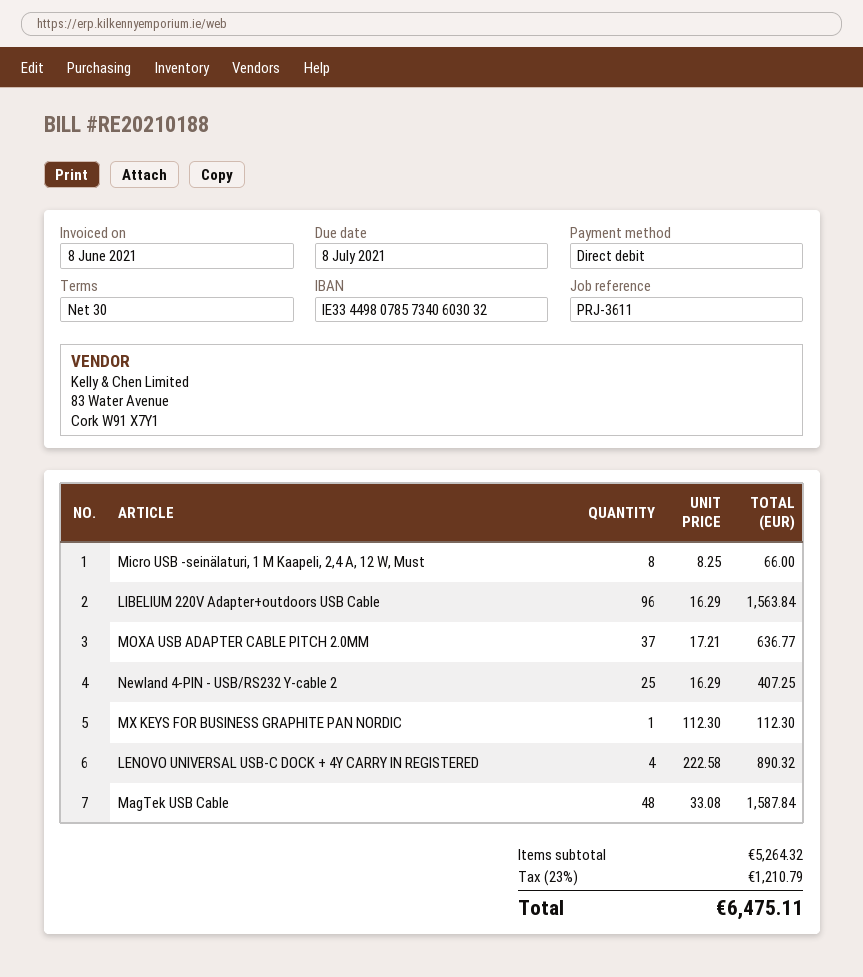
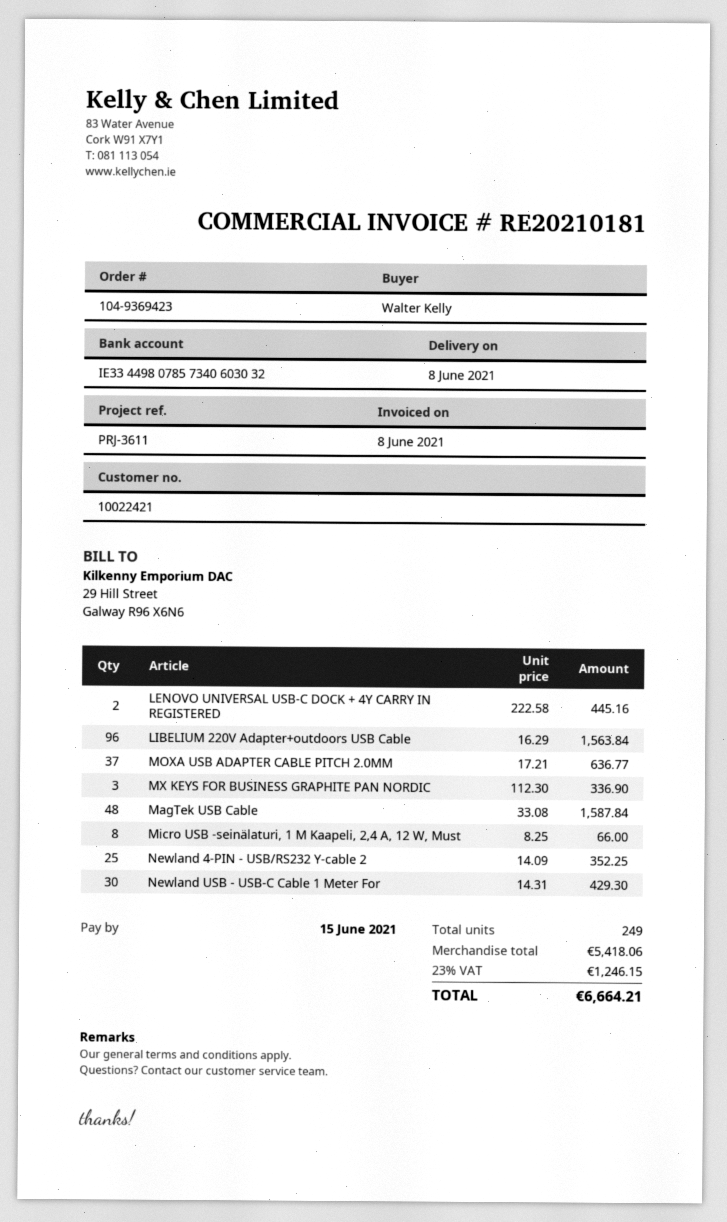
invoice number: RE20210188 -> RE20210181
due date: 2021-07-08 -> 2021-06-15
Newland 4-PIN - USB/RS232 Y-cable 2: 25 x 16.29 = 407.25 -> 25 x 14.09 = 352.25
MX KEYS FOR BUSINESS GRAPHITE PAN NORDIC: 1 x 112.30 = 112.30 -> 3 x 112.30 = 336.90
LENOVO UNIVERSAL USB-C DOCK + 4Y CARRY IN REGISTERED: 4 x 222.58 = 890.32 -> 2 x 222.58 = 445.16
Newland USB - USB-C Cable 1 Meter For: none -> 30 x 14.31 = 429.30
subtotal: 5264.32 -> 5418.06
tax: 23% = 1210.79 -> 23% = 1246.15
total: 6475.11 -> 6664.21

